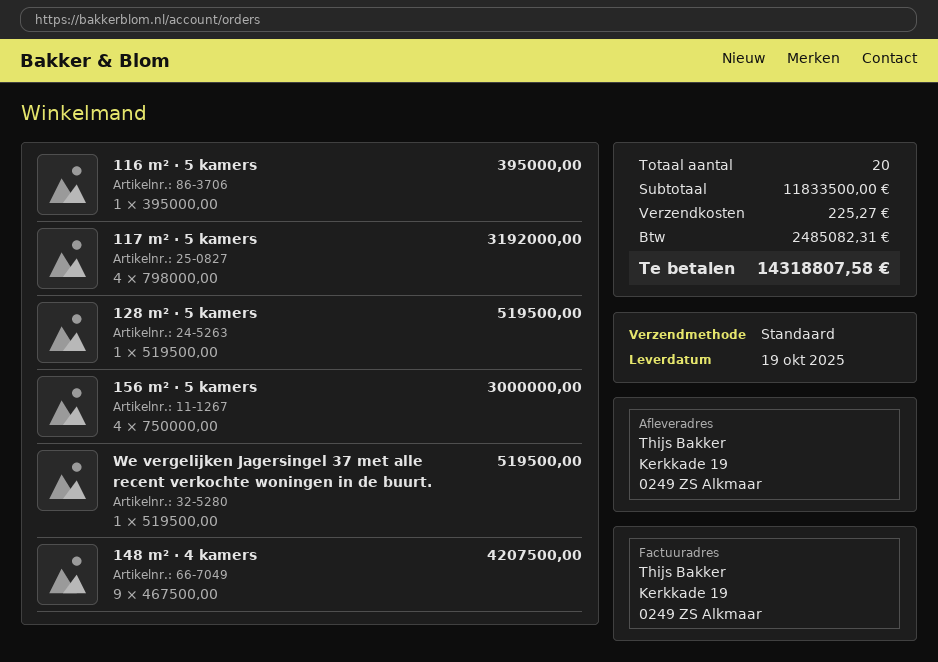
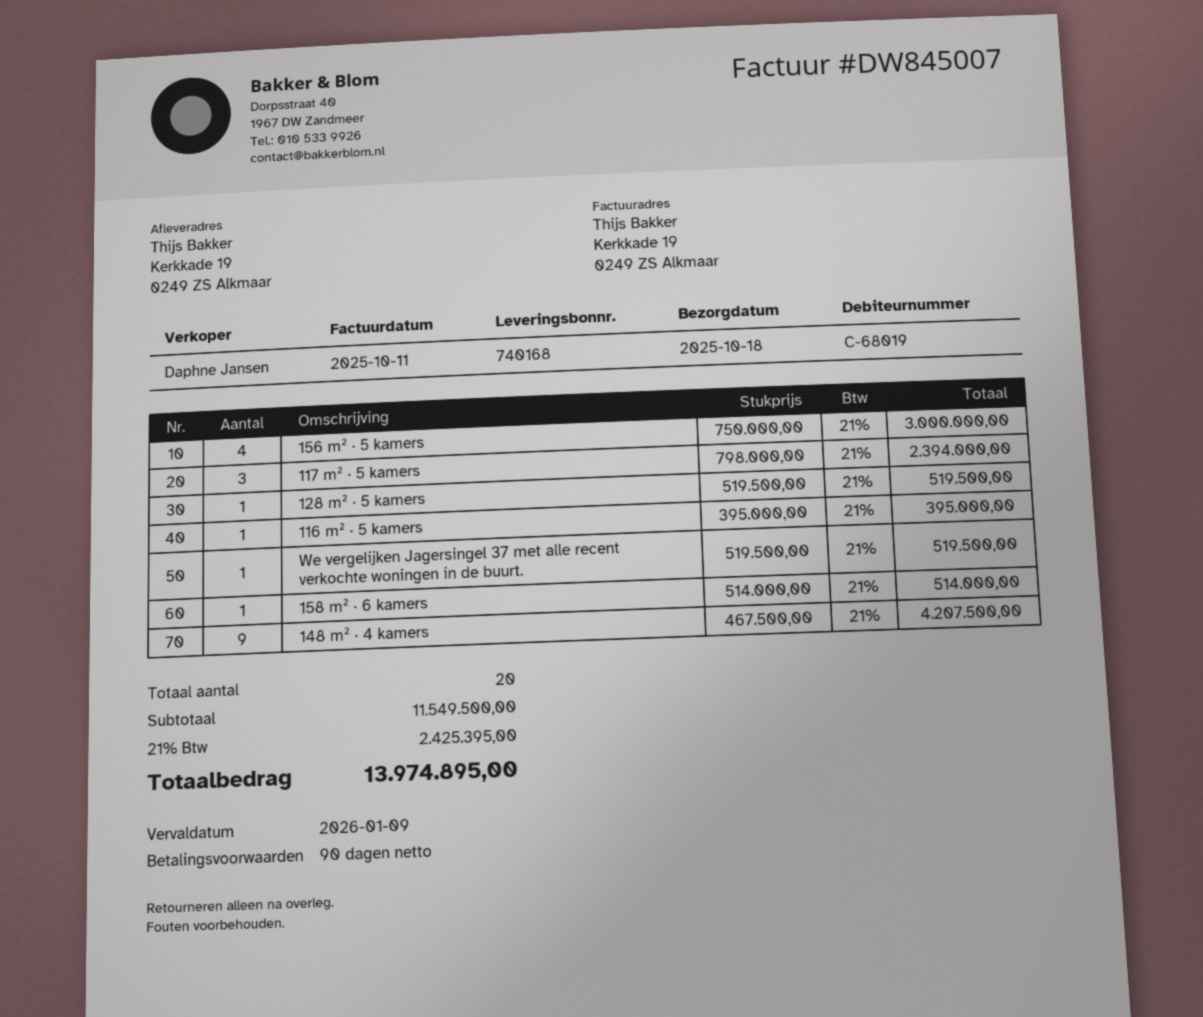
delivery date: 2025-10-19 -> 2025-10-18
117 m² · 5 kamers: 4 x 798000.00 = 3192000.00 -> 3 x 798000.00 = 2394000.00
158 m² · 6 kamers: none -> 1 x 514000.00 = 514000.00
subtotal: 11833500.00 -> 11549500.00
shipping: 225.27 -> none
tax: 2485082.31 -> 2425395.00
total: 14318807.58 -> 13974895.00

